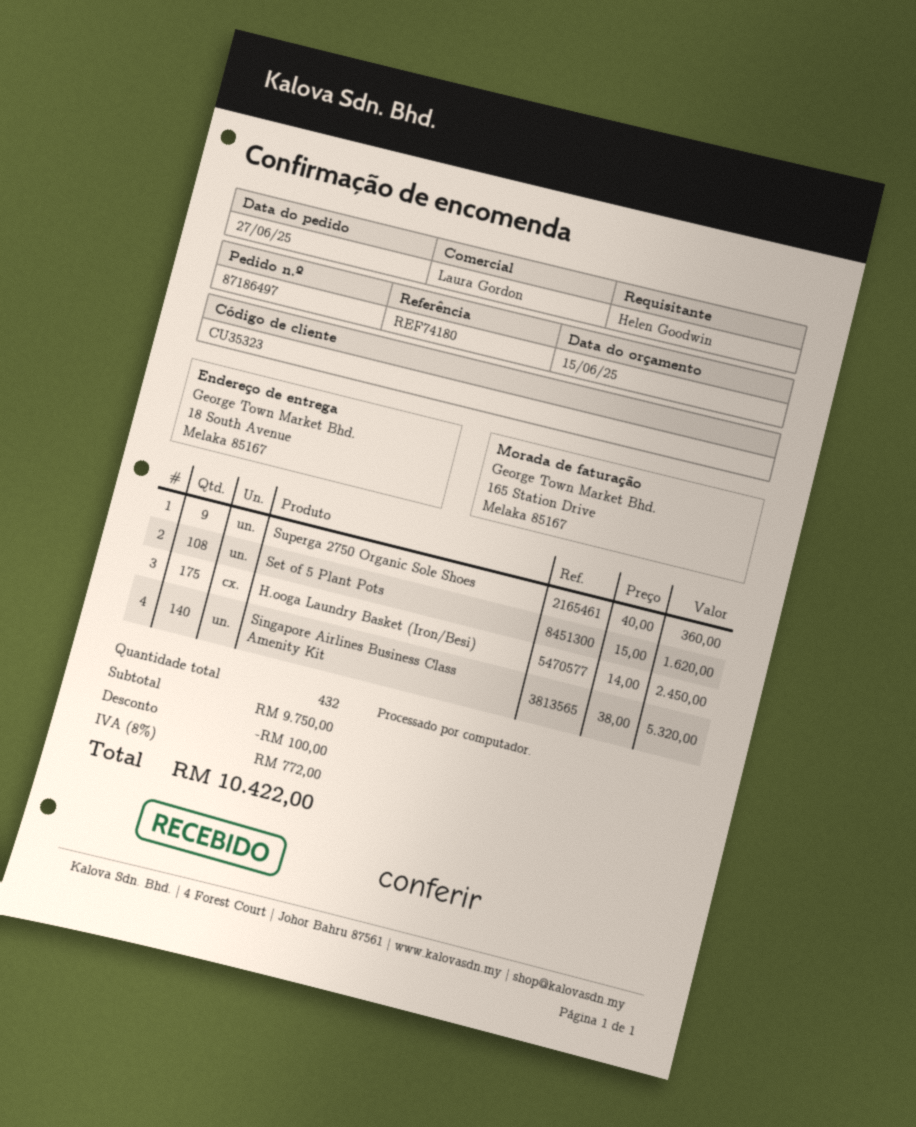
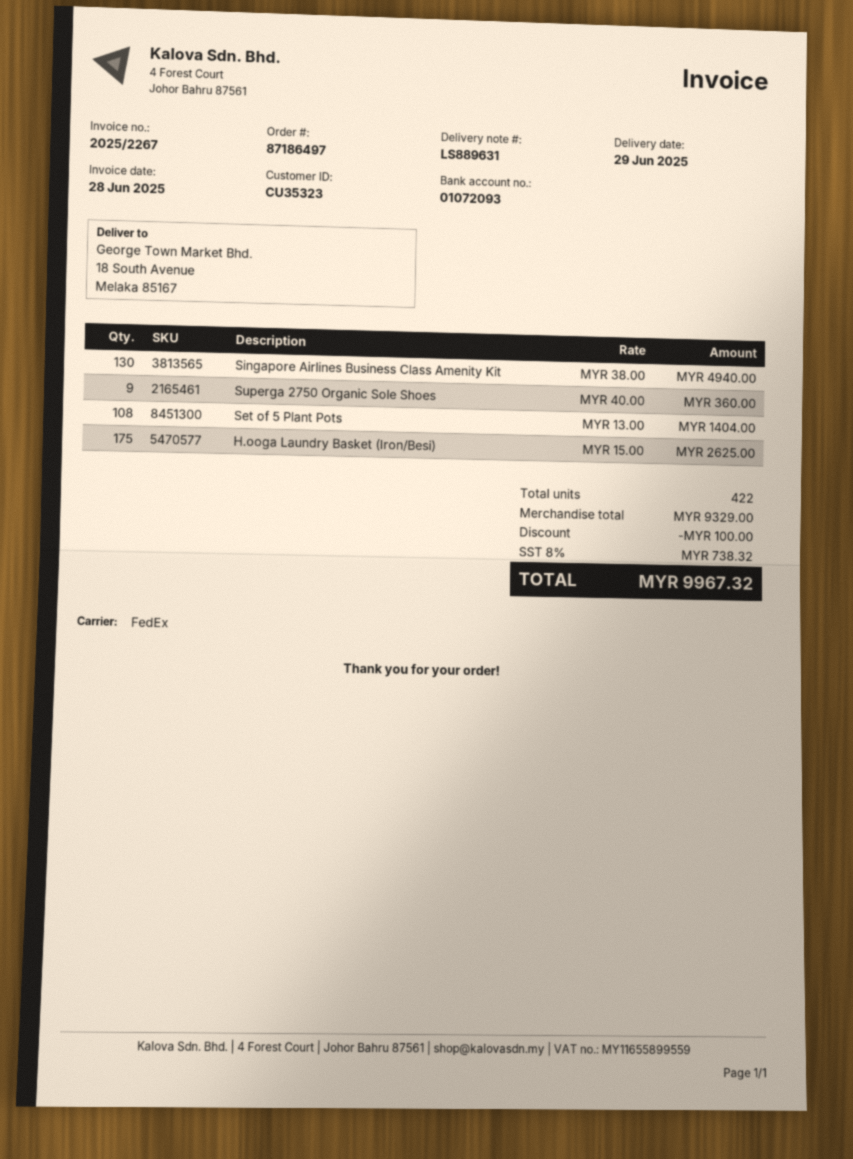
Set of 5 Plant Pots: 108 x 15.00 = 1620.00 -> 108 x 13.00 = 1404.00
H.ooga Laundry Basket (Iron/Besi): 175 x 14.00 = 2450.00 -> 175 x 15.00 = 2625.00
Singapore Airlines Business Class Amenity Kit: 140 x 38.00 = 5320.00 -> 130 x 38.00 = 4940.00
total quantity: 432 -> 422
subtotal: 9750.00 -> 9329.00
tax: 8% = 772.00 -> 8% = 738.32
total: 10422.00 -> 9967.32

